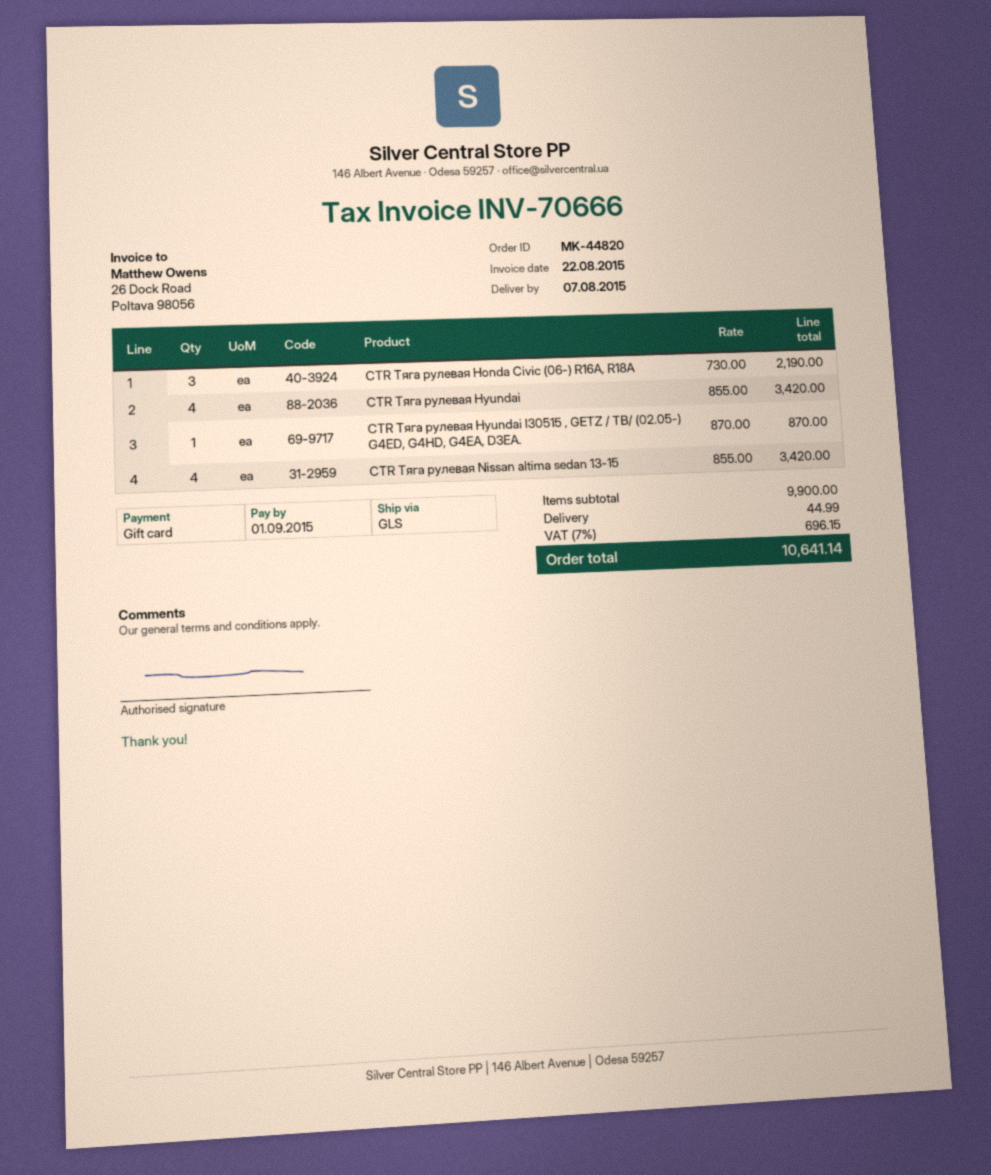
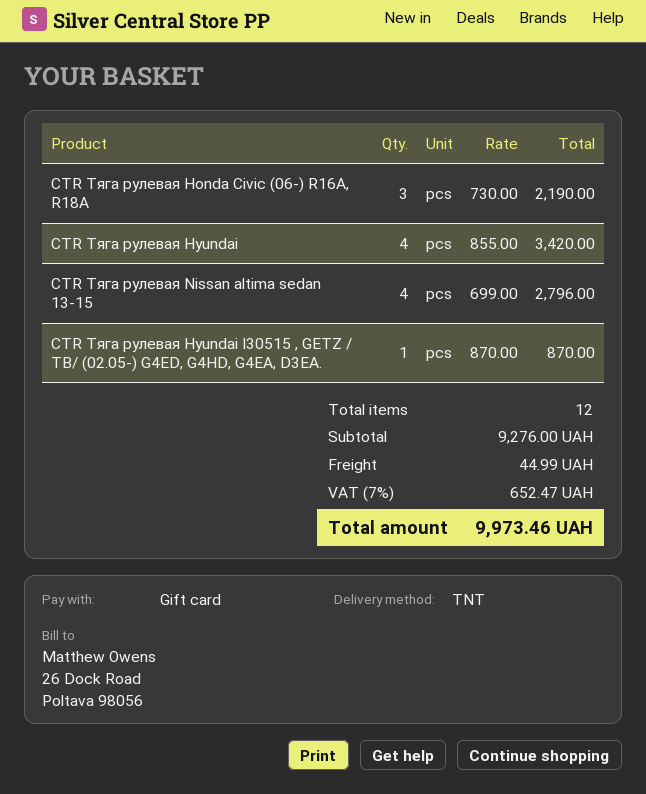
shipping method: GLS -> TNT
CTR Тяга рулевая Nissan altima sedan 13-15: 4 x 855.00 = 3420.00 -> 4 x 699.00 = 2796.00
subtotal: 9900.00 -> 9276.00
tax: 7% = 696.15 -> 7% = 652.47
total: 10641.14 -> 9973.46

